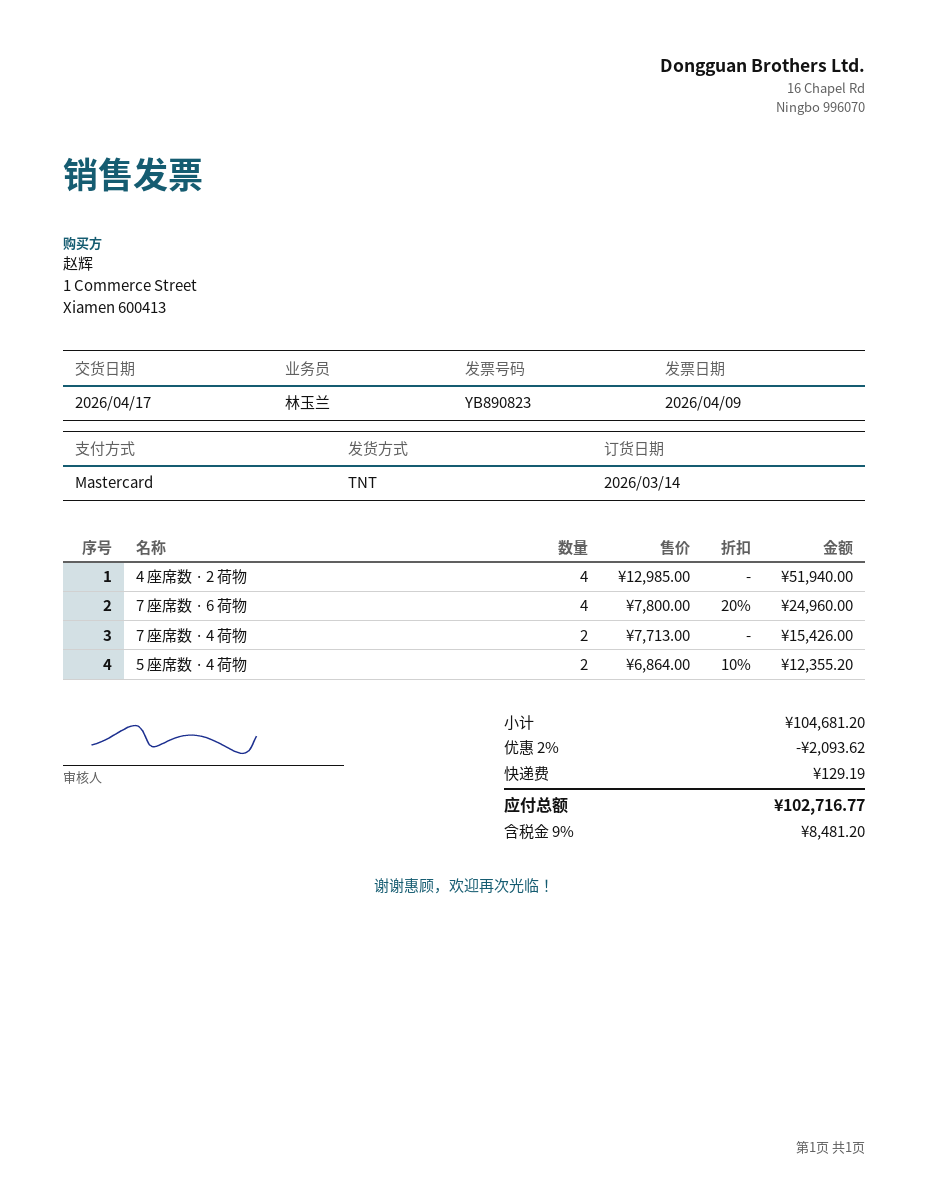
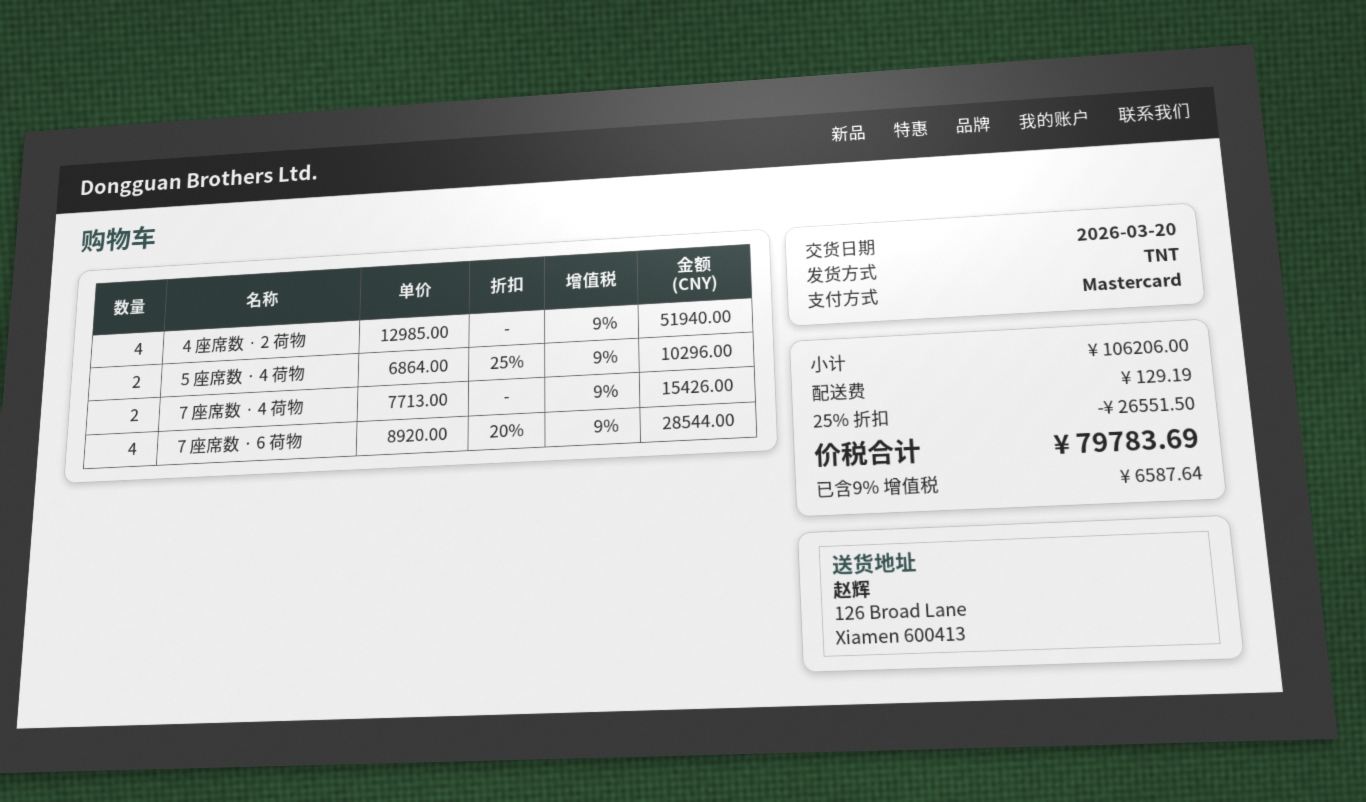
delivery date: 2026-04-17 -> 2026-03-20
7 座席数 · 6 荷物: 4 x 7800.00 - 20% = 24960.00 -> 4 x 8920.00 - 20% = 28544.00
5 座席数 · 4 荷物: 2 x 6864.00 - 10% = 12355.20 -> 2 x 6864.00 - 25% = 10296.00
subtotal: 104681.20 -> 106206.00
discount: 2% = 2093.62 -> 25% = 26551.50
tax: 9% = 8481.20 -> 9% = 6587.64
total: 102716.77 -> 79783.69

